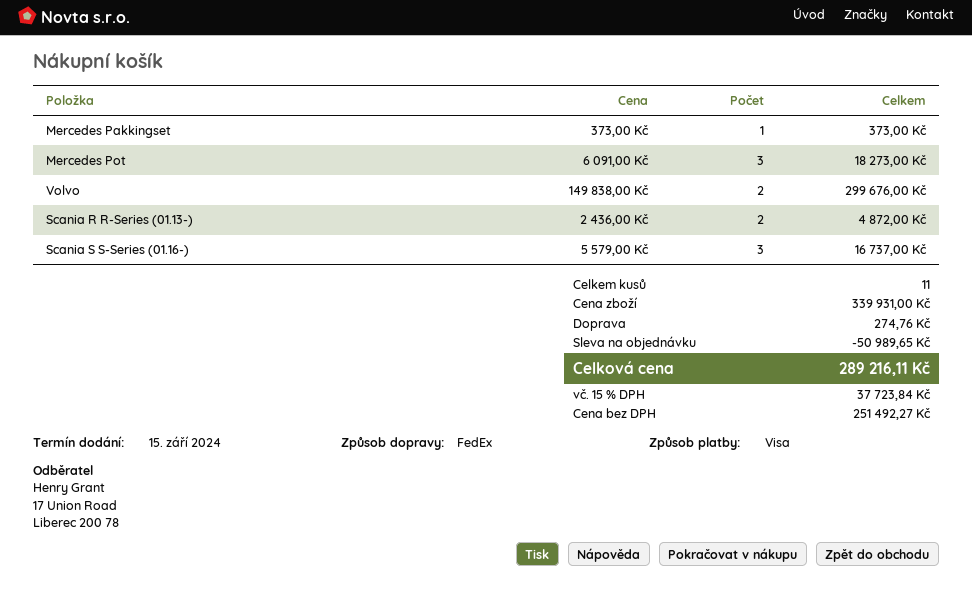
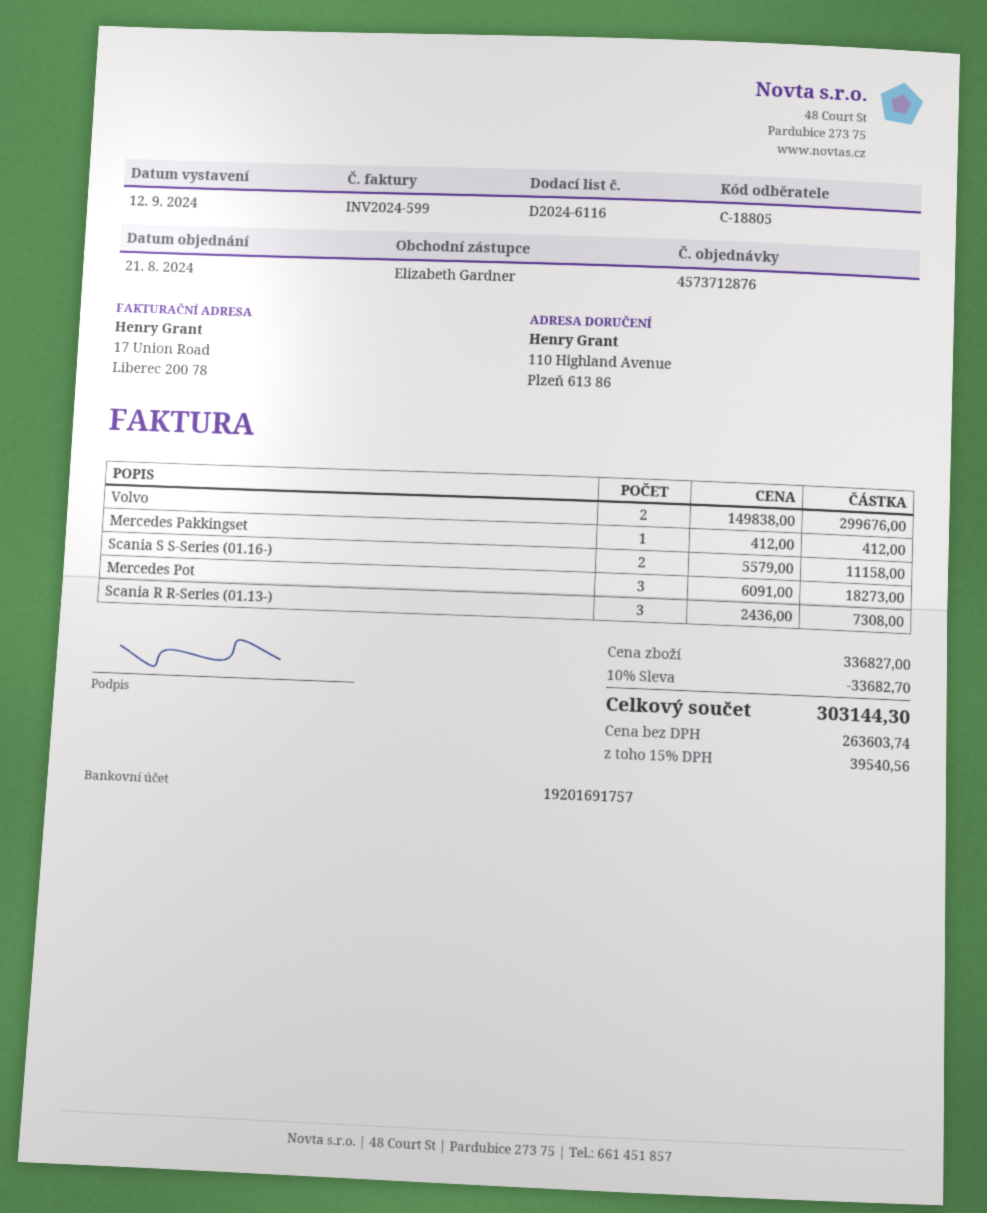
Mercedes Pakkingset: 1 x 373.00 = 373.00 -> 1 x 412.00 = 412.00
Scania R R-Series (01.13-): 2 x 2436.00 = 4872.00 -> 3 x 2436.00 = 7308.00
Scania S S-Series (01.16-): 3 x 5579.00 = 16737.00 -> 2 x 5579.00 = 11158.00
subtotal: 339931.00 -> 336827.00
discount: 50989.65 -> 33682.70
shipping: 274.76 -> none
net: 251492.27 -> 263603.74
tax: 15% = 37723.84 -> 15% = 39540.56
total: 289216.11 -> 303144.30

